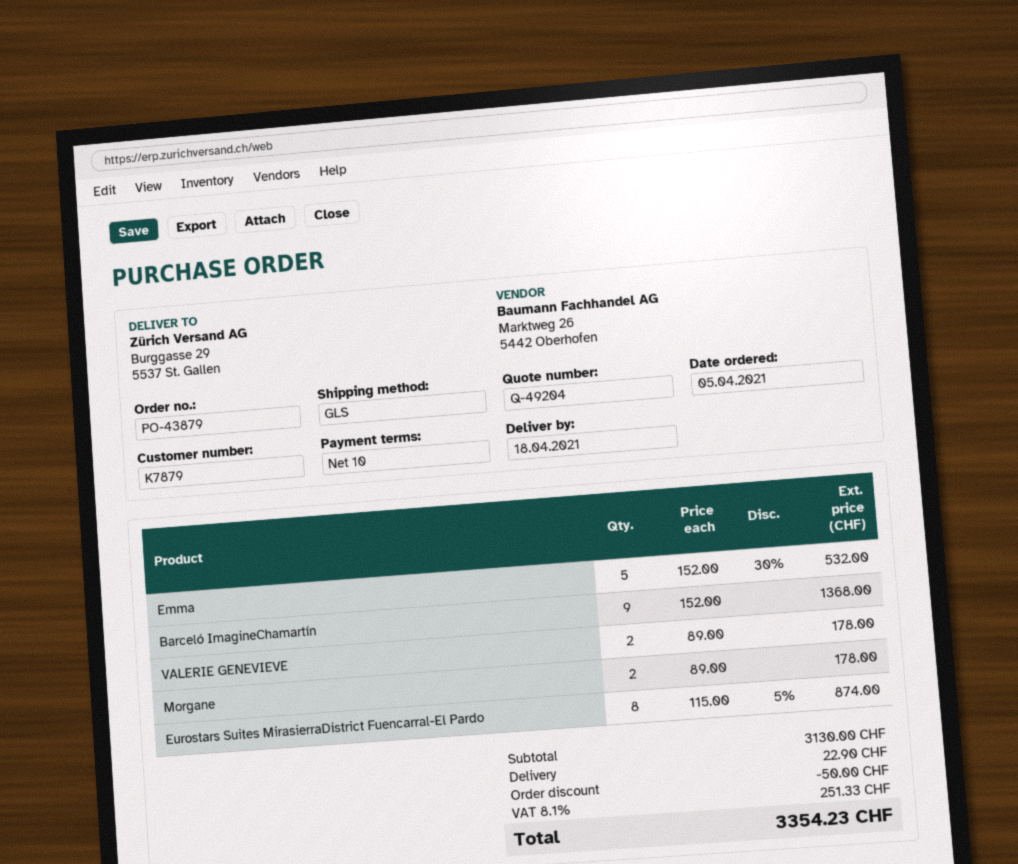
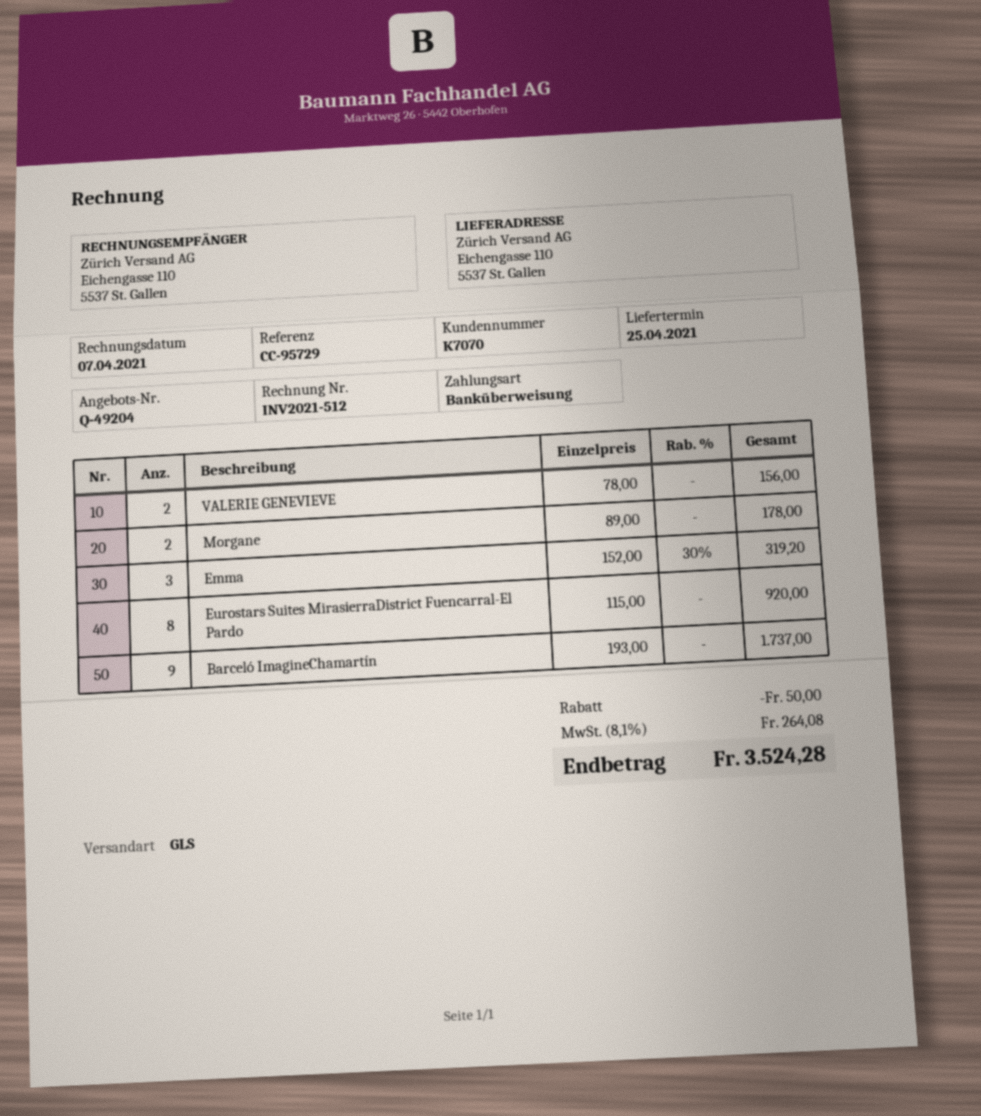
delivery date: 2021-04-18 -> 2021-04-25
customer number: K7879 -> K7070
ship to: Burggasse 29, 5537 St. Gallen -> Eichengasse 110, 5537 St. Gallen
Emma: 5 x 152.00 - 30% = 532.00 -> 3 x 152.00 - 30% = 319.20
Barceló ImagineChamartín: 9 x 152.00 = 1368.00 -> 9 x 193.00 = 1737.00
VALERIE GENEVIEVE: 2 x 89.00 = 178.00 -> 2 x 78.00 = 156.00
Eurostars Suites MirasierraDistrict Fuencarral-El Pardo: 8 x 115.00 - 5% = 874.00 -> 8 x 115.00 = 920.00
shipping: 22.90 -> none
tax: 8.1% = 251.33 -> 8.1% = 264.08
total: 3354.23 -> 3524.28

